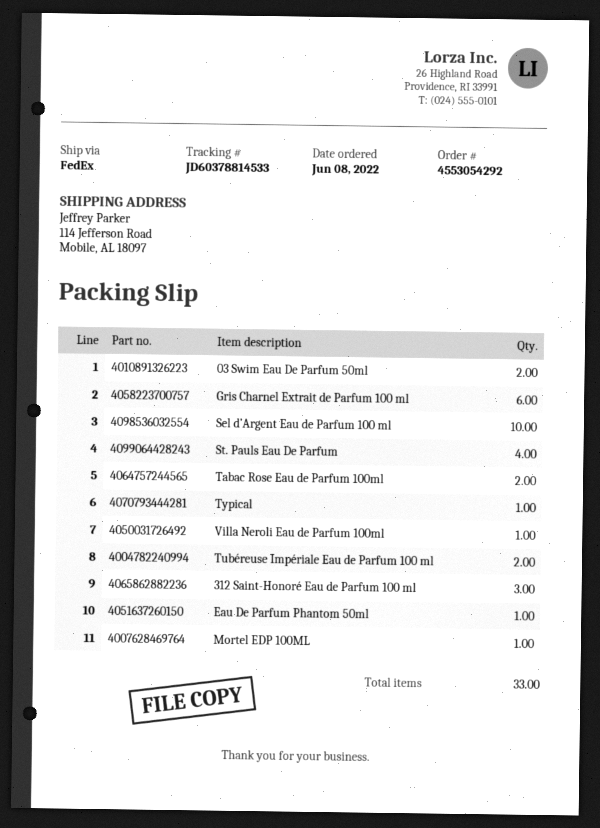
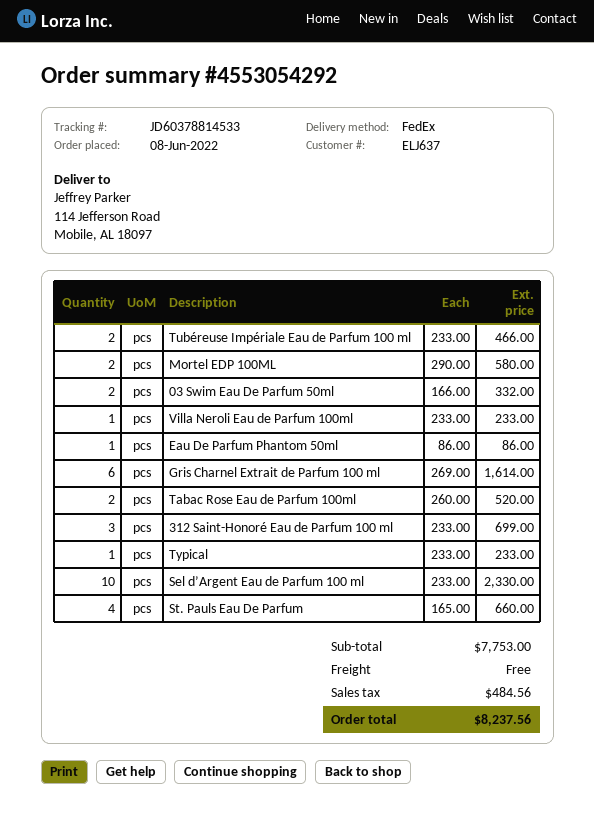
Mortel EDP 100ML: 1 -> 2

